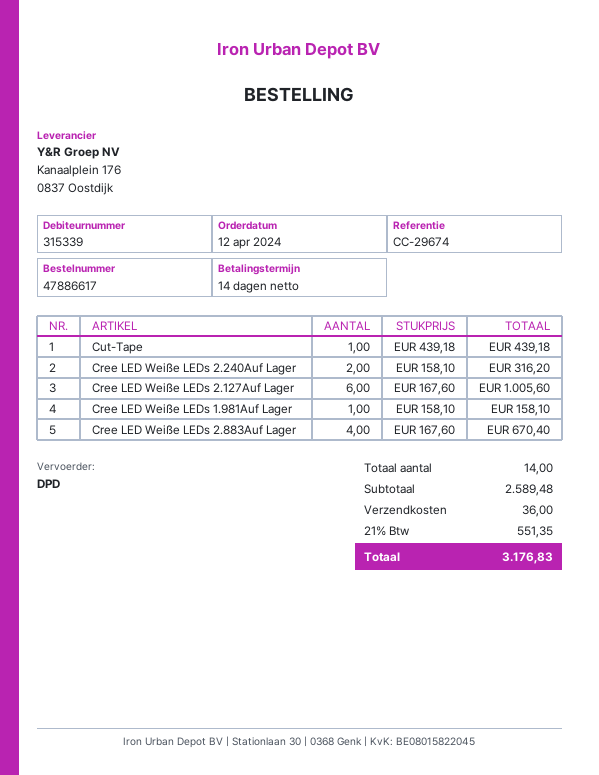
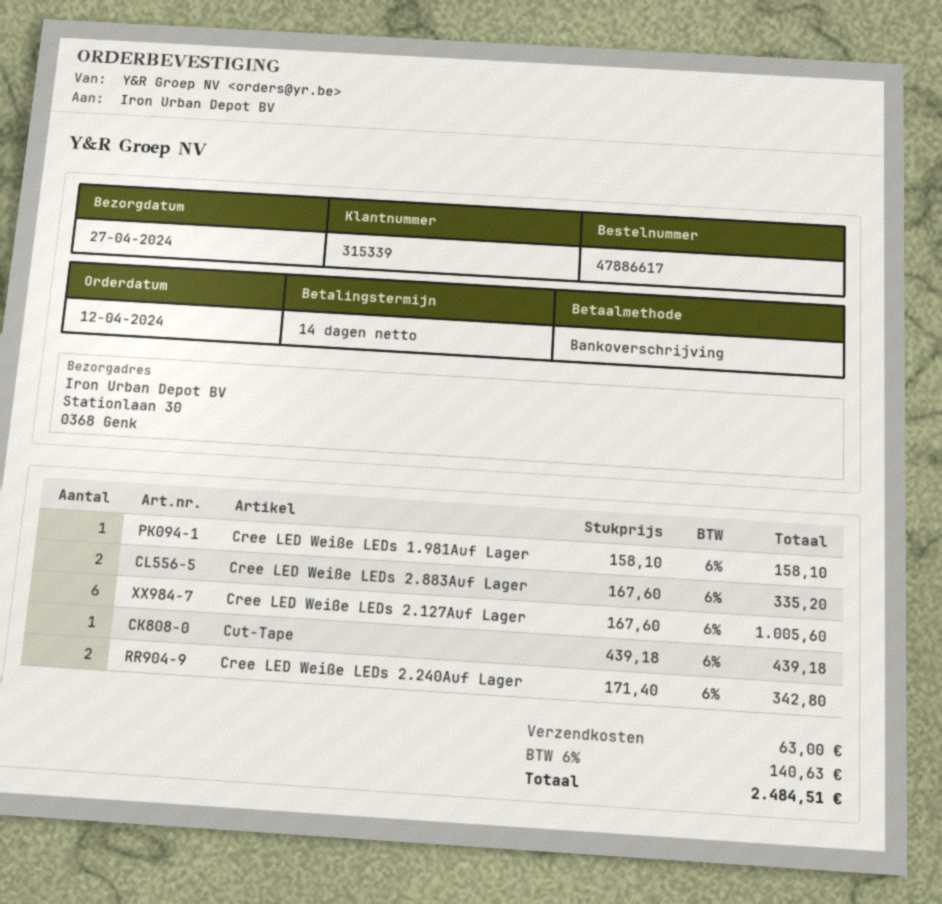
Cree LED Weiße LEDs 2.240Auf Lager: 2 x 158.10 = 316.20 -> 2 x 171.40 = 342.80
Cree LED Weiße LEDs 2.883Auf Lager: 4 x 167.60 = 670.40 -> 2 x 167.60 = 335.20
shipping: 36.00 -> 63.00
tax: 21% = 551.35 -> 6% = 140.63
total: 3176.83 -> 2484.51

